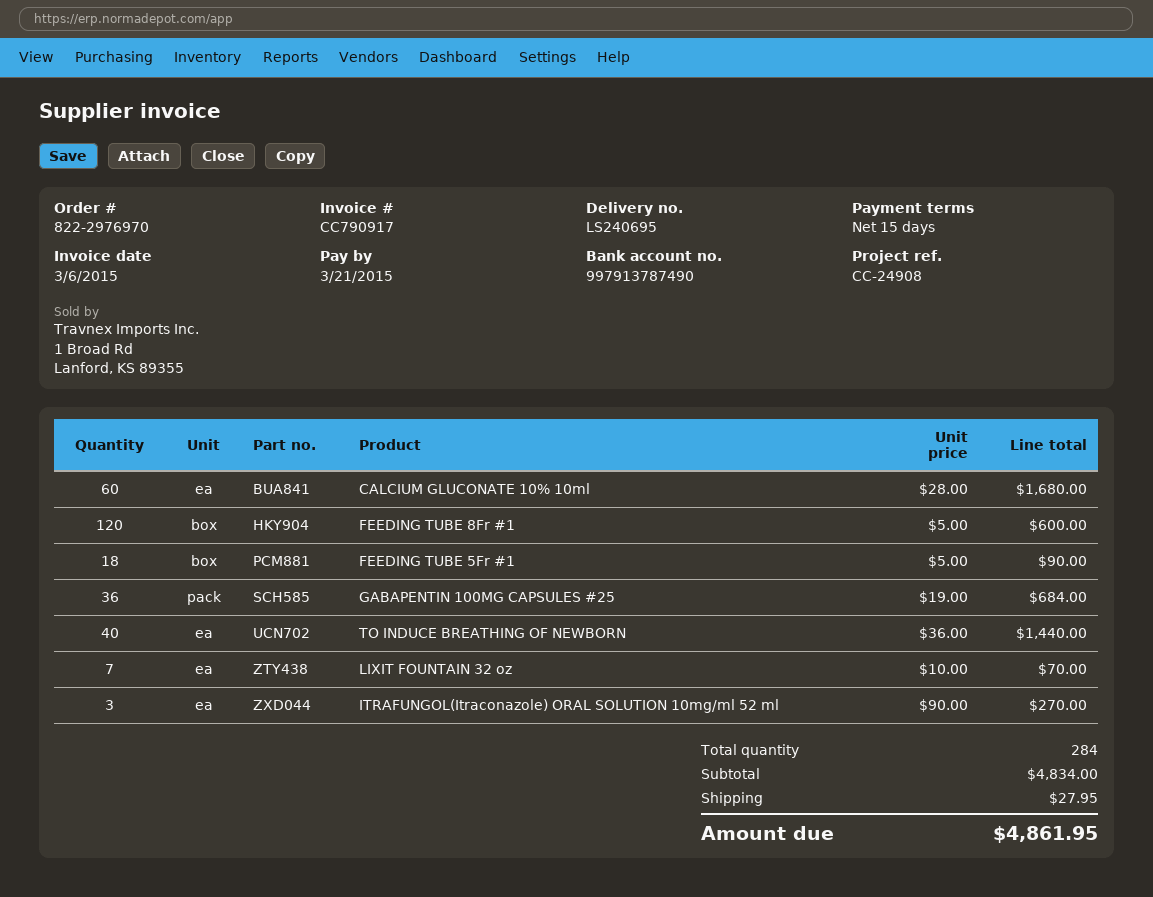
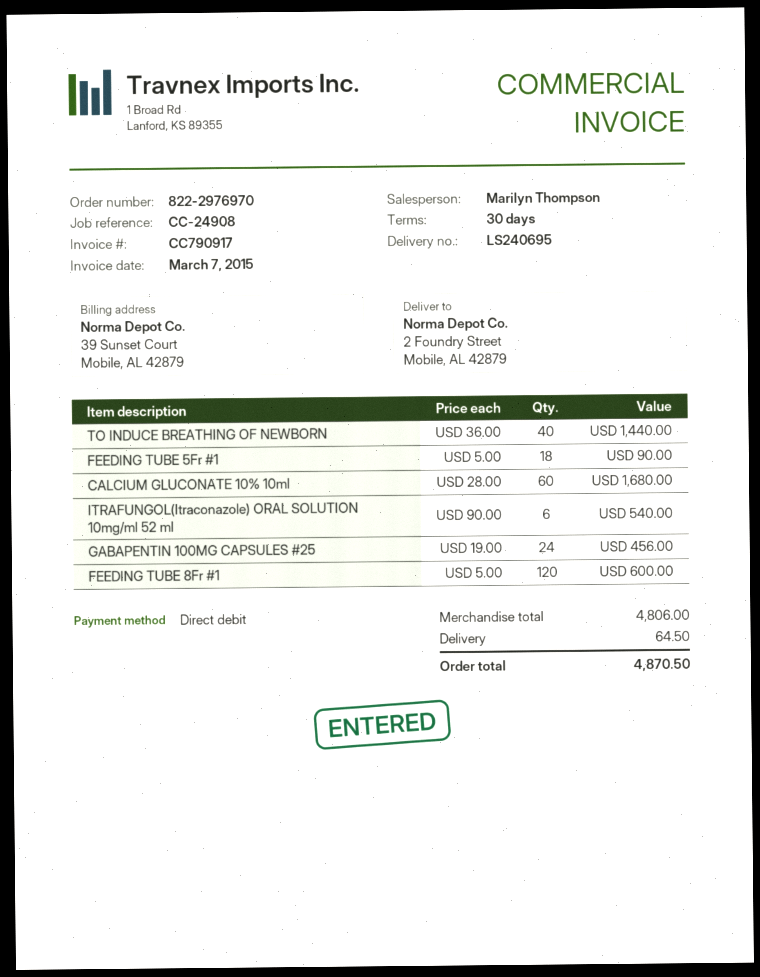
invoice date: 2015-03-06 -> 2015-03-07
payment terms: 15 days -> 30 days
GABAPENTIN 100MG CAPSULES #25: 36 x 19.00 = 684.00 -> 24 x 19.00 = 456.00
LIXIT FOUNTAIN 32 oz: 7 x 10.00 = 70.00 -> none
ITRAFUNGOL(Itraconazole) ORAL SOLUTION 10mg/ml 52 ml: 3 x 90.00 = 270.00 -> 6 x 90.00 = 540.00
subtotal: 4834.00 -> 4806.00
shipping: 27.95 -> 64.50
total: 4861.95 -> 4870.50

